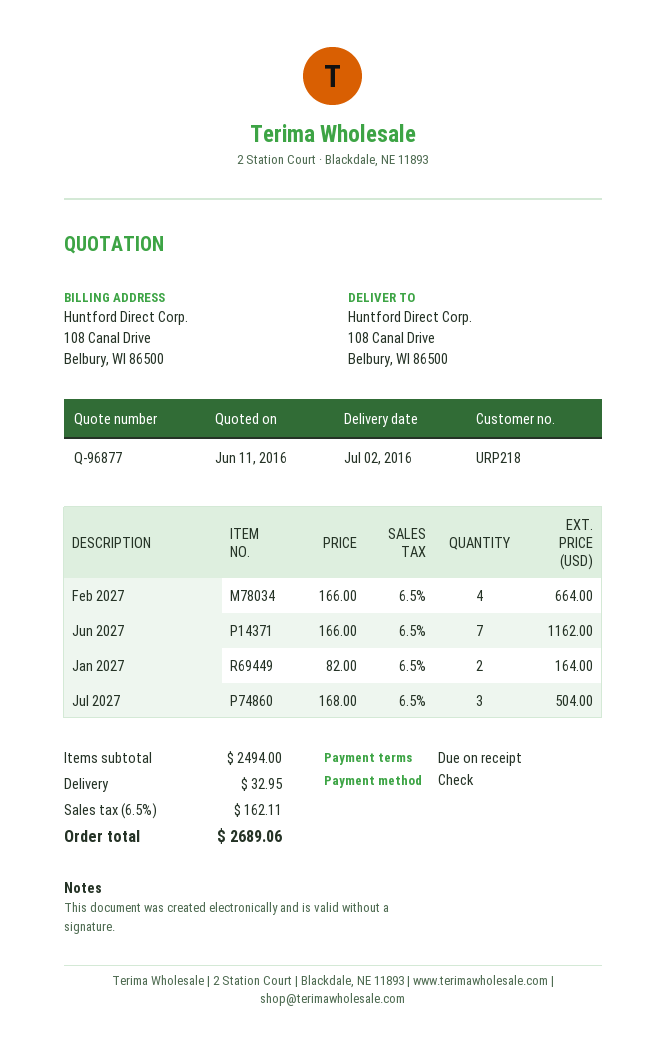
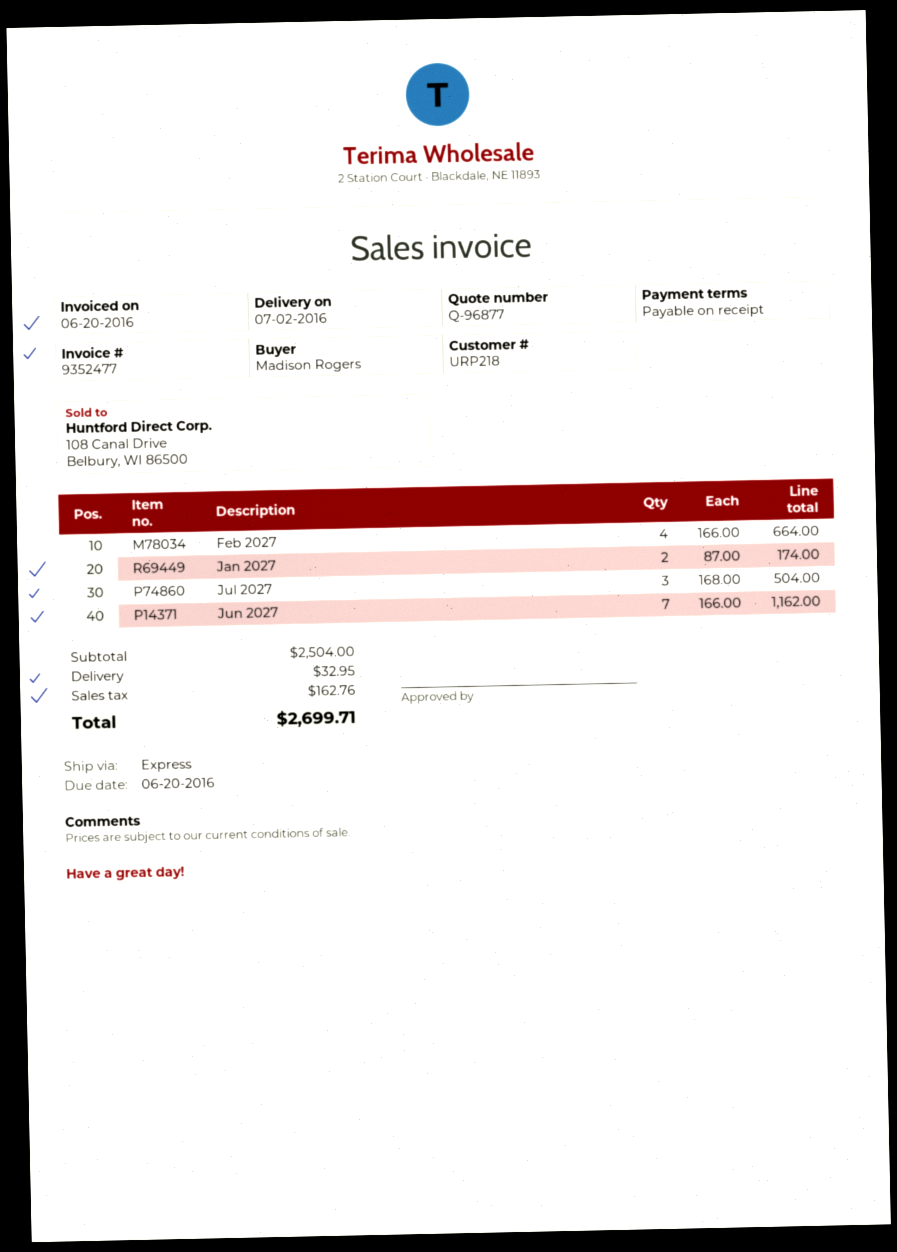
Jan 2027: 2 x 82.00 = 164.00 -> 2 x 87.00 = 174.00
subtotal: 2494.00 -> 2504.00
tax: 162.11 -> 162.76
total: 2689.06 -> 2699.71

